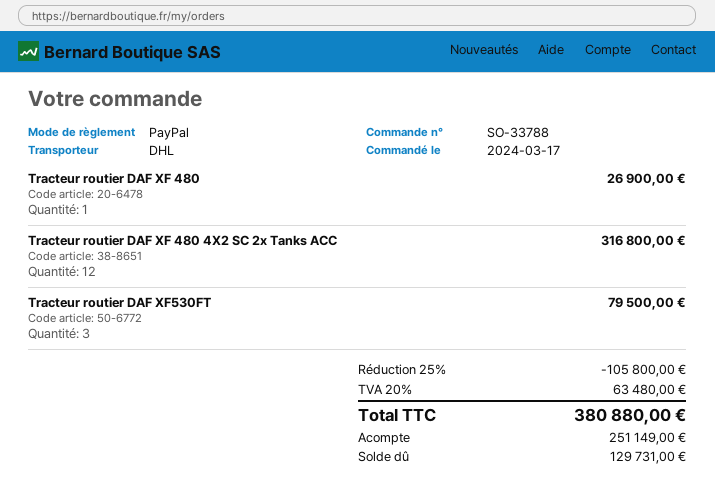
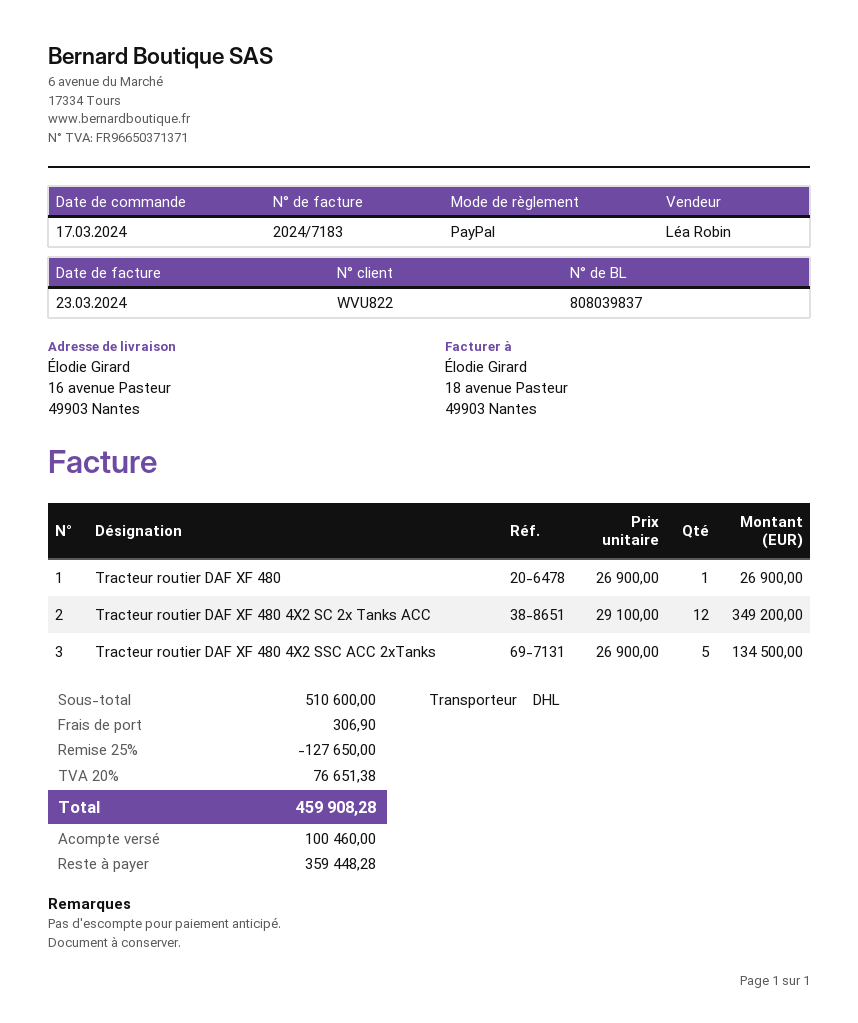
Tracteur routier DAF XF 480 4X2 SC 2x Tanks ACC: 12 for 316800.00 -> 12 for 349200.00
Tracteur routier DAF XF530FT: 3 for 79500.00 -> none
Tracteur routier DAF XF 480 4X2 SSC ACC 2xTanks: none -> 5 for 134500.00
discount: 25% = 105800.00 -> 25% = 127650.00
shipping: none -> 306.90
tax: 20% = 63480.00 -> 20% = 76651.38
total: 380880.00 -> 459908.28
deposit: 251149.00 -> 100460.00
balance: 129731.00 -> 359448.28

